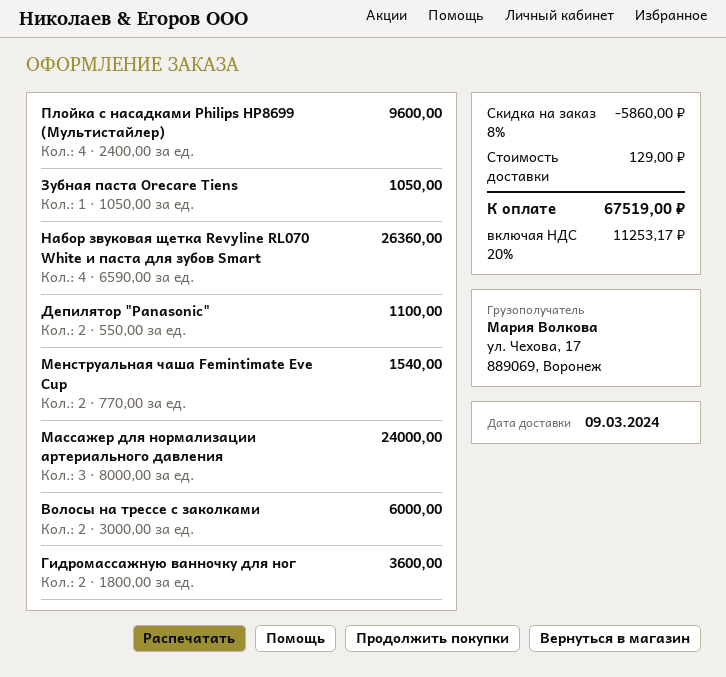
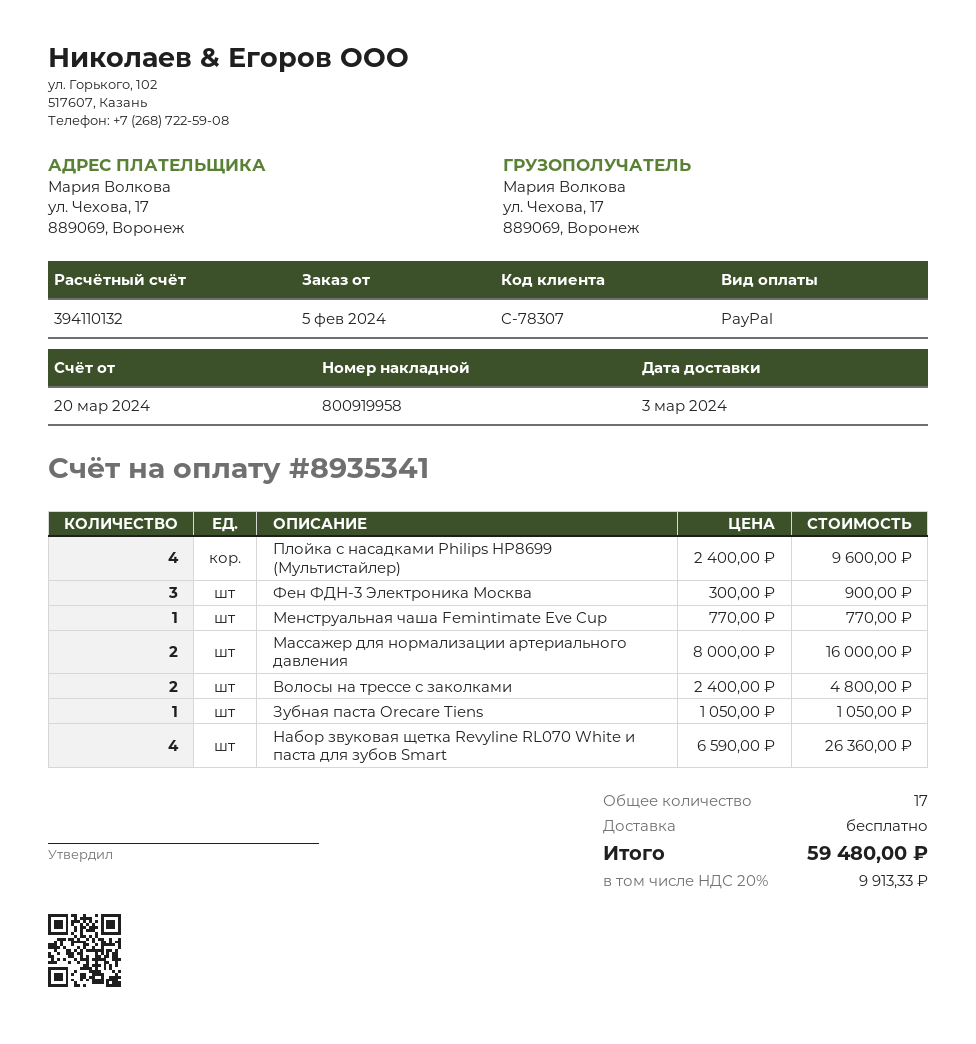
delivery date: 2024-03-09 -> 2024-03-03
Депилятор "Panasonic": 2 x 550.00 = 1100.00 -> none
Менструальная чаша Femintimate Eve Cup: 2 x 770.00 = 1540.00 -> 1 x 770.00 = 770.00
Массажер для нормализации артериального давления: 3 x 8000.00 = 24000.00 -> 2 x 8000.00 = 16000.00
Волосы на трессе с заколками: 2 x 3000.00 = 6000.00 -> 2 x 2400.00 = 4800.00
Гидромассажную ванночку для ног: 2 x 1800.00 = 3600.00 -> none
Фен ФДН-3 Электроника Москва: none -> 3 x 300.00 = 900.00
discount: 8% = 5860.00 -> none
shipping: 129.00 -> 0.00
tax: 20% = 11253.17 -> 20% = 9913.33
total: 67519.00 -> 59480.00

